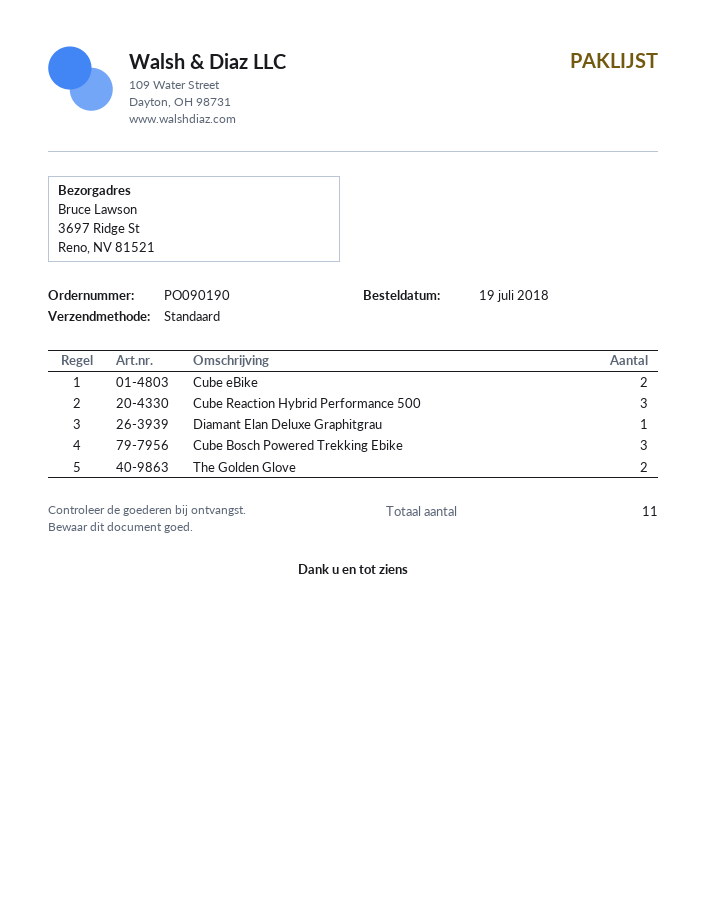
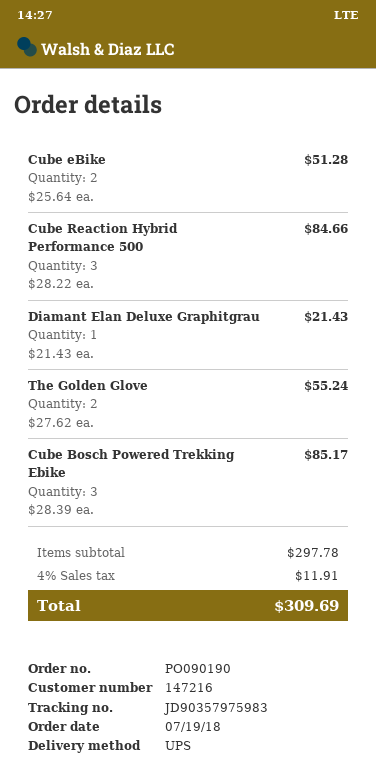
shipping method: standard -> UPS

